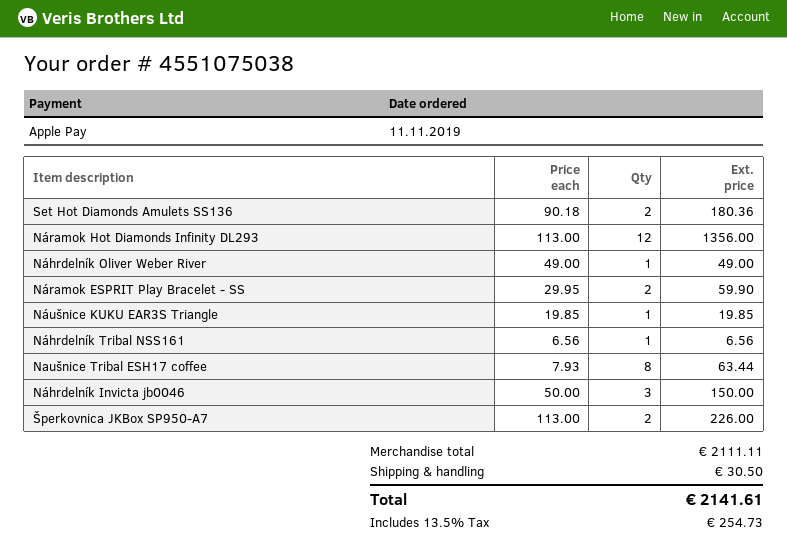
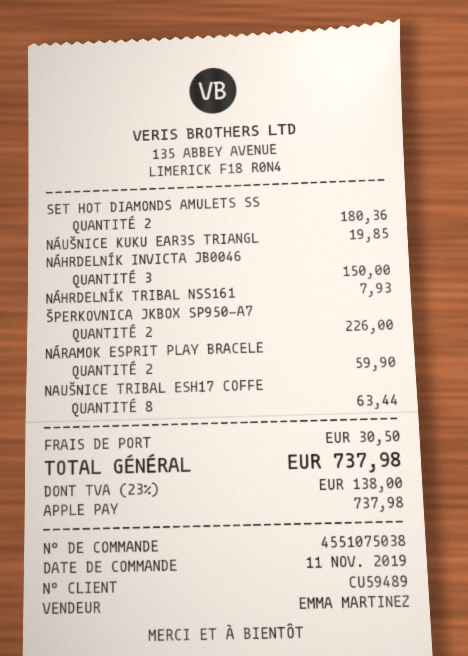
Náramok Hot Diamonds Infinity DL293: 12 for 1356.00 -> none
Náhrdelník Oliver Weber River: 1 for 49.00 -> none
Náhrdelník Tribal NSS161: 1 for 6.56 -> 1 for 7.93
tax: 13.5% = 254.73 -> 23% = 138.00
total: 2141.61 -> 737.98

